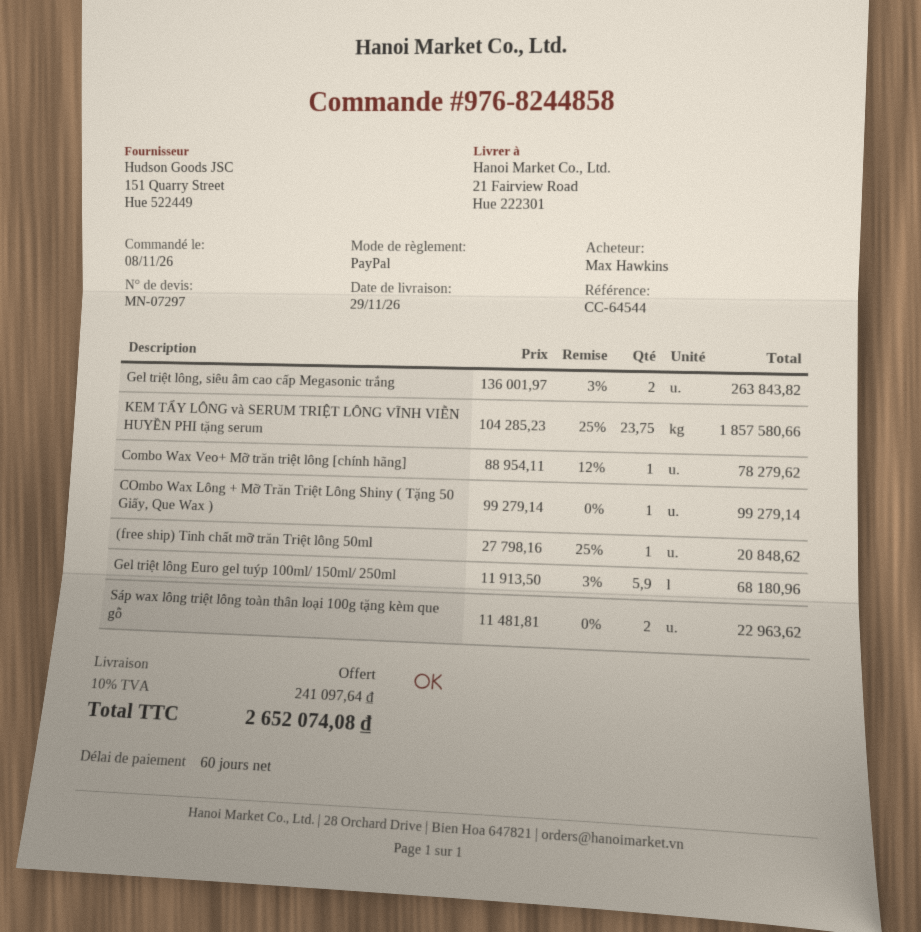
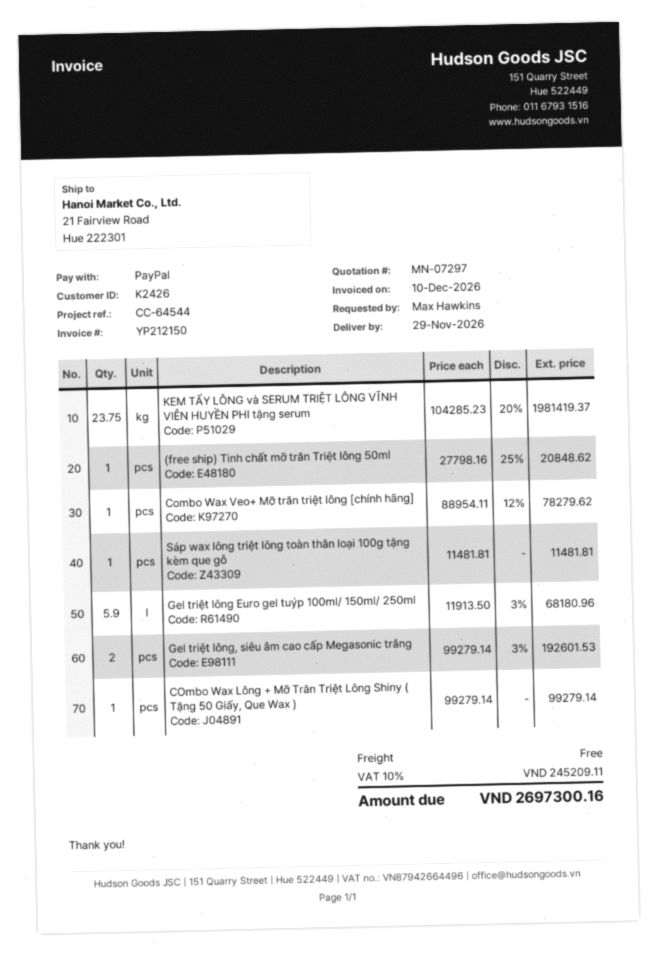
Gel triệt lông, siêu âm cao cấp Megasonic trắng: 2 x 136001.97 - 3% = 263843.82 -> 2 x 99279.14 - 3% = 192601.53
KEM TẨY LÔNG và SERUM TRIỆT LÔNG VĨNH VIỄN HUYỀN PHI tặng serum: 23.75 x 104285.23 - 25% = 1857580.66 -> 23.75 x 104285.23 - 20% = 1981419.37
Sáp wax lông triệt lông toàn thân loại 100g tặng kèm que gỗ: 2 x 11481.81 = 22963.62 -> 1 x 11481.81 = 11481.81
tax: 10% = 241097.64 -> 10% = 245209.11
total: 2652074.08 -> 2697300.16

